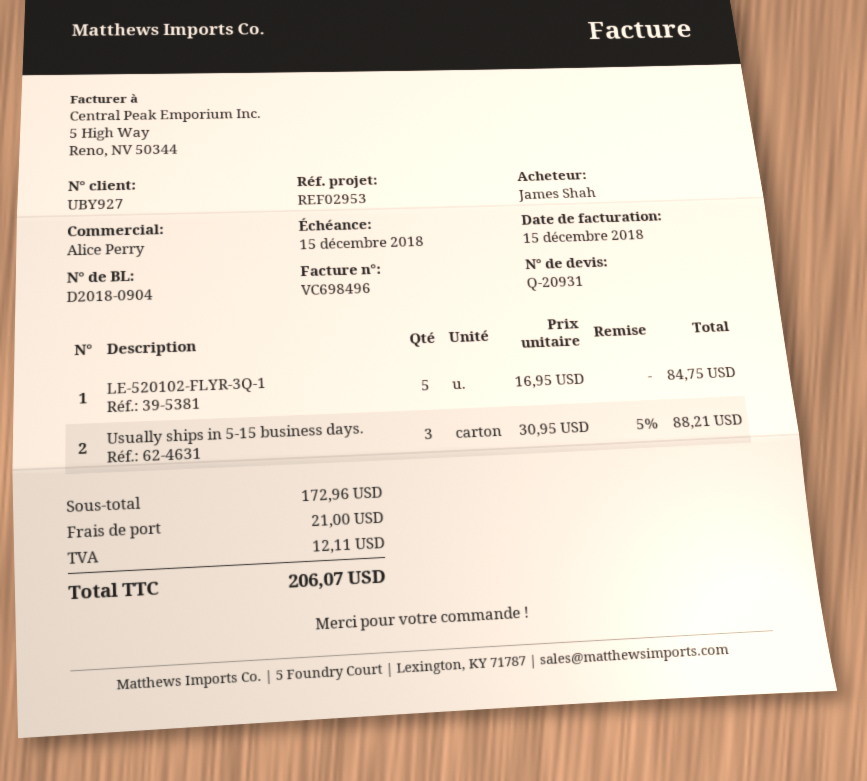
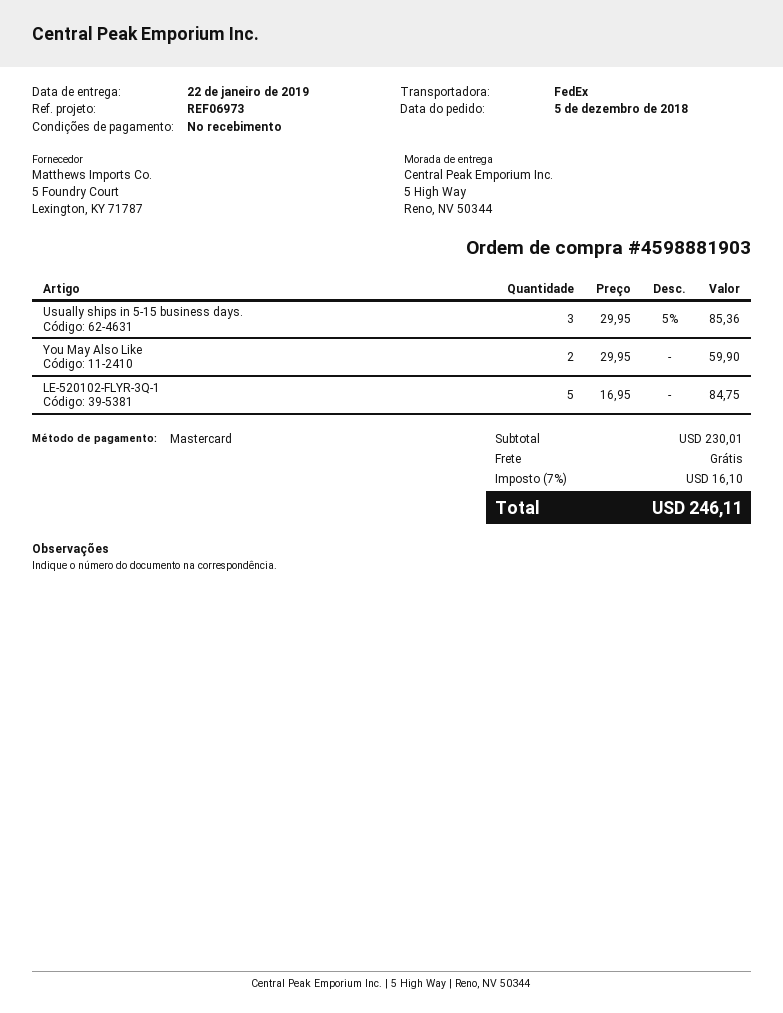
reference: REF02953 -> REF06973
Usually ships in 5-15 business days.: 3 x 30.95 - 5% = 88.21 -> 3 x 29.95 - 5% = 85.36
You May Also Like: none -> 2 x 29.95 = 59.90
subtotal: 172.96 -> 230.01
shipping: 21.00 -> 0.00
tax: 12.11 -> 16.10
total: 206.07 -> 246.11

